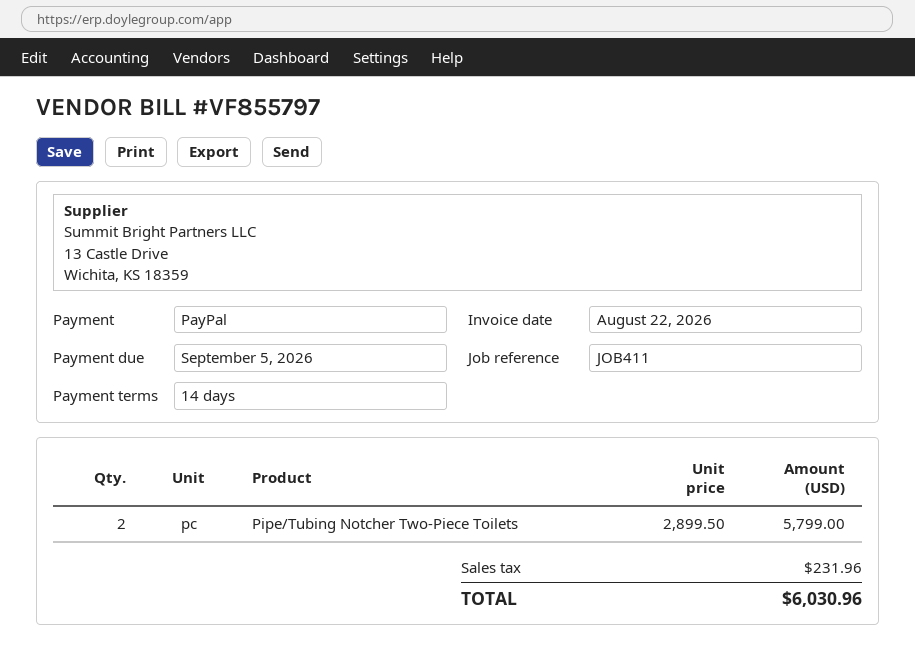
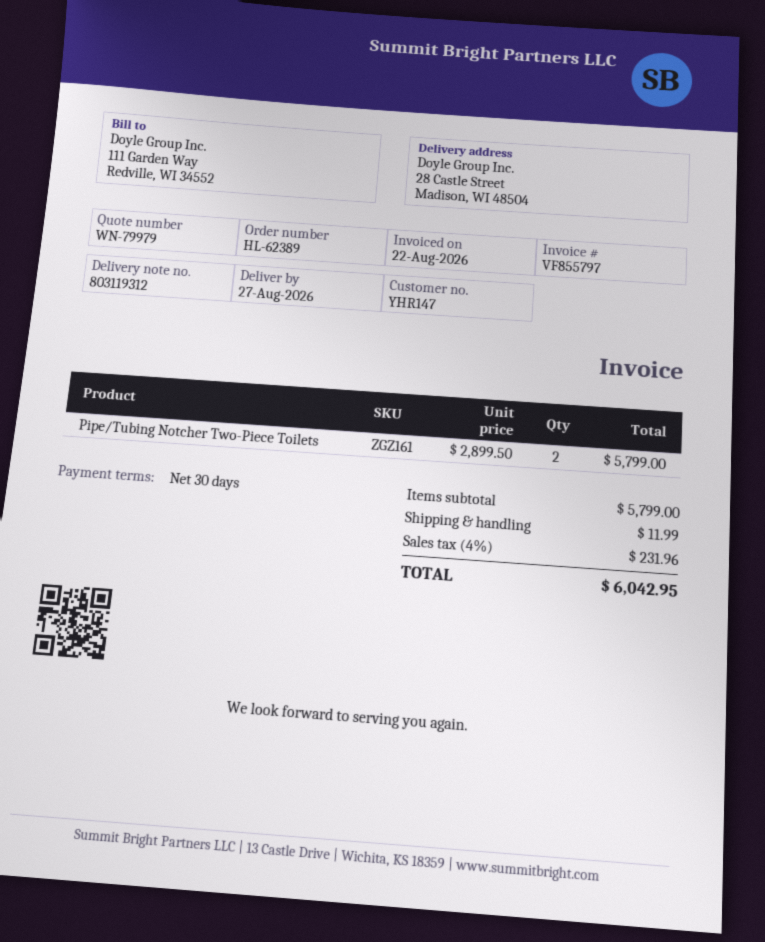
payment terms: 14 days -> 30 days
shipping: none -> 11.99
total: 6030.96 -> 6042.95

